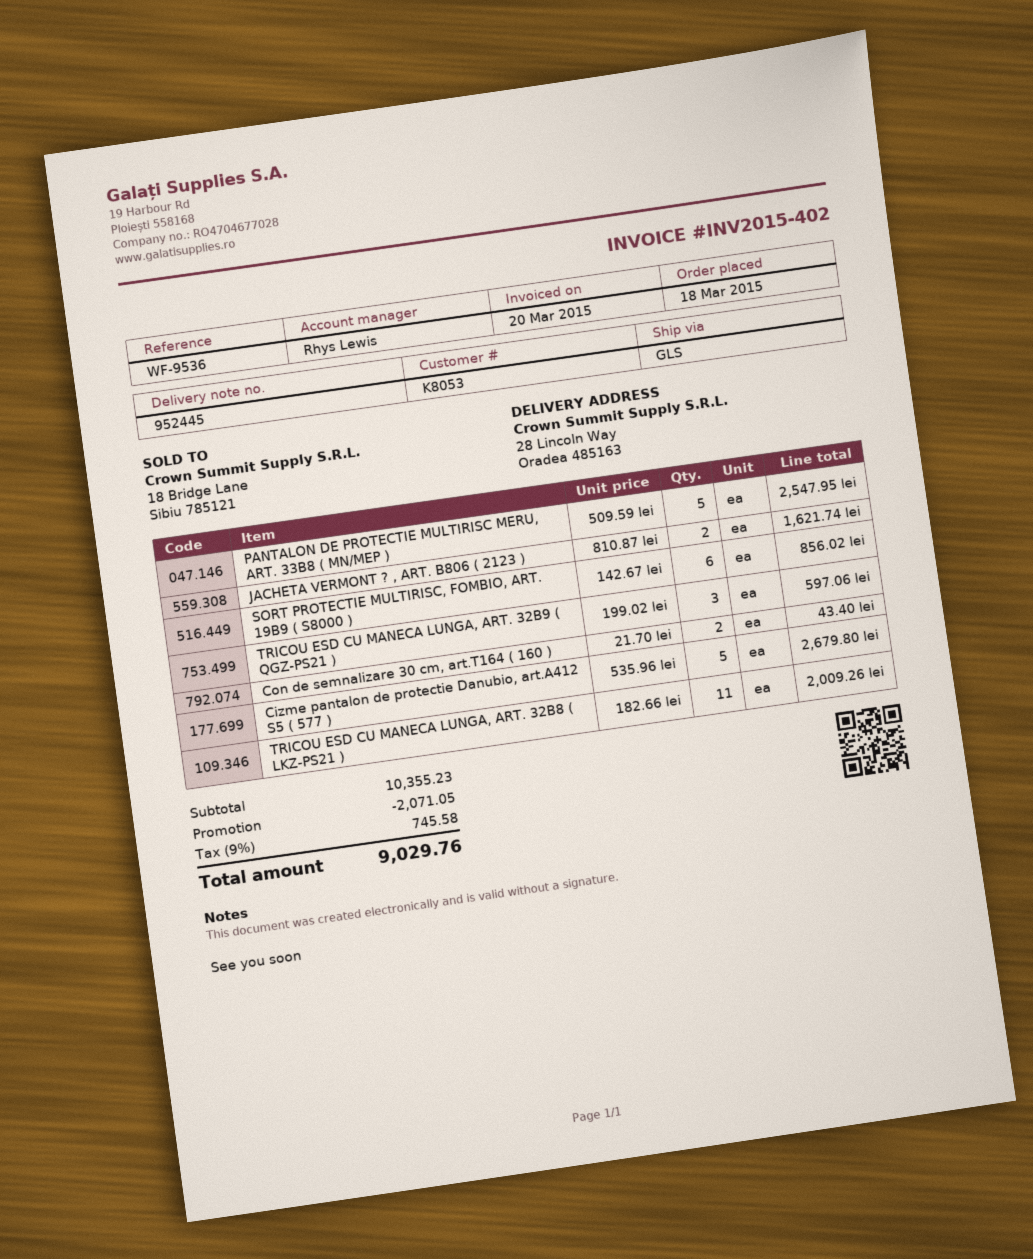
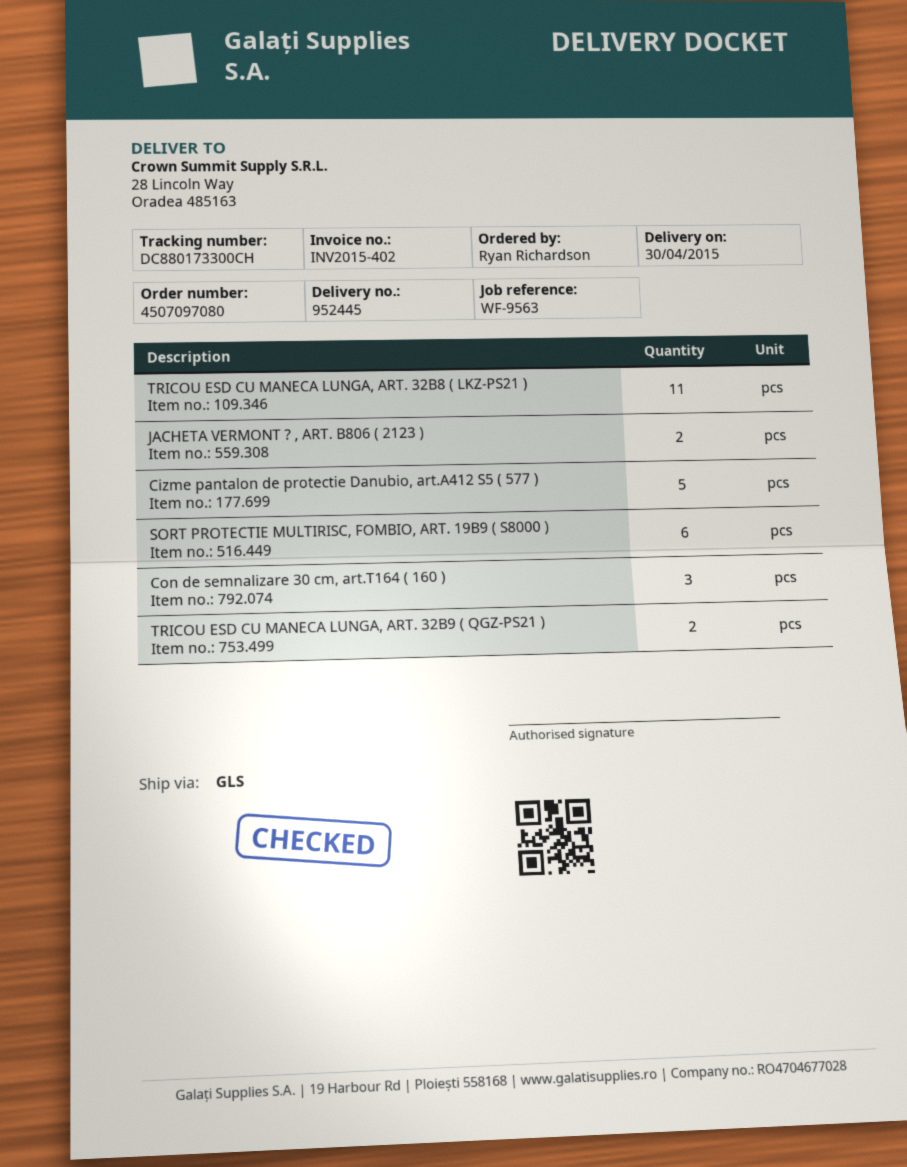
reference: WF-9536 -> WF-9563
PANTALON DE PROTECTIE MULTIRISC MERU, ART. 33B8 ( MN/MEP ): 5 -> none
TRICOU ESD CU MANECA LUNGA, ART. 32B9 ( QGZ-PS21 ): 3 -> 2
Con de semnalizare 30 cm, art.T164 ( 160 ): 2 -> 3

